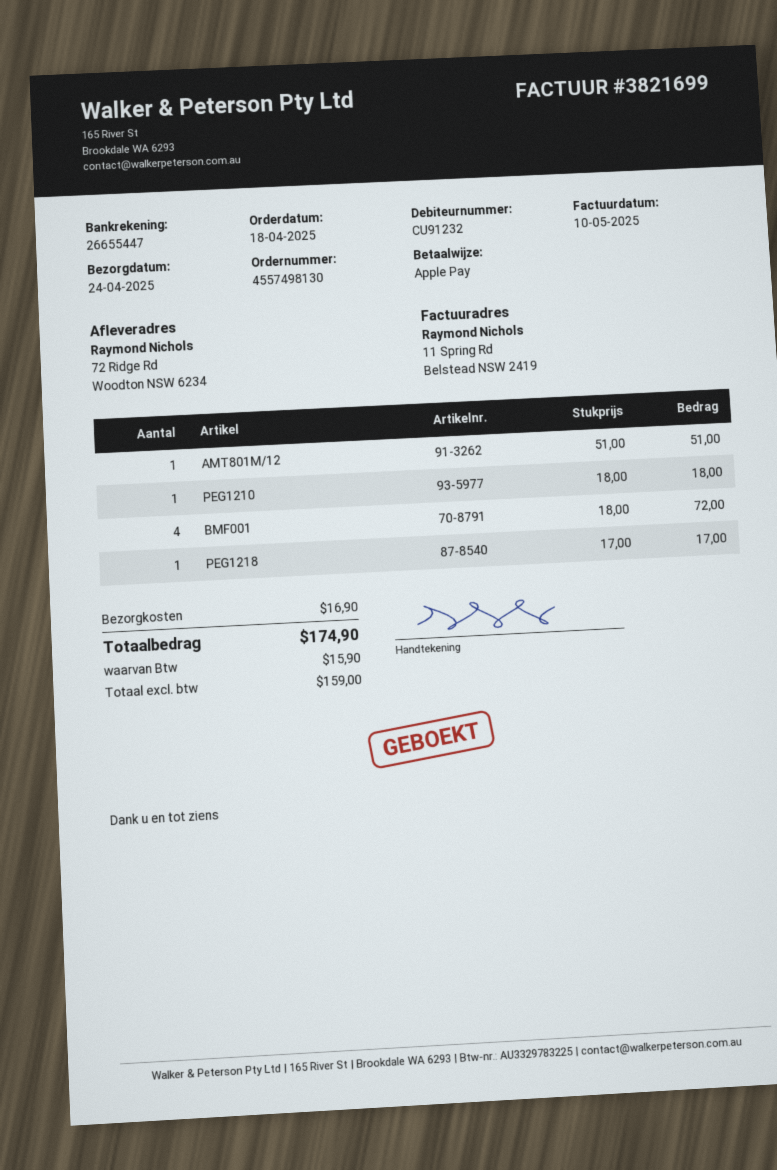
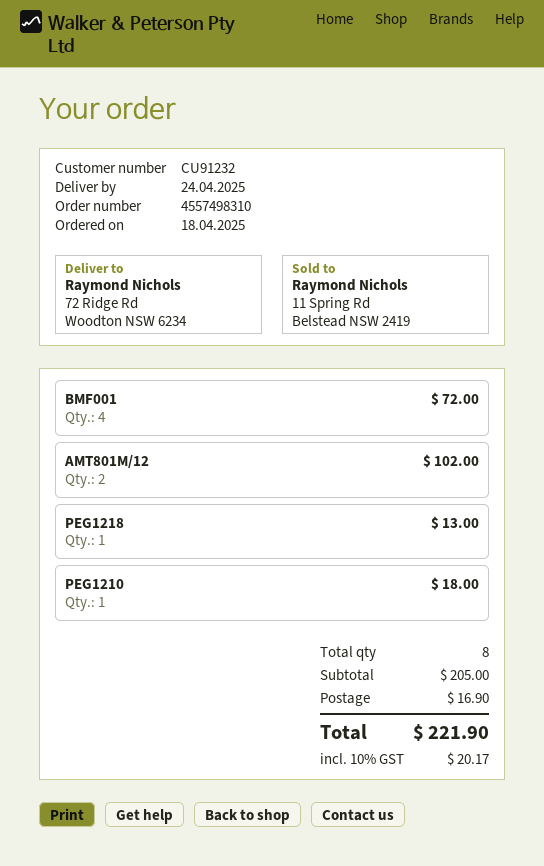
order number: 4557498130 -> 4557498310
AMT801M/12: 1 for 51.00 -> 2 for 102.00
PEG1218: 1 for 17.00 -> 1 for 13.00
tax: 15.90 -> 20.17
total: 174.90 -> 221.90

